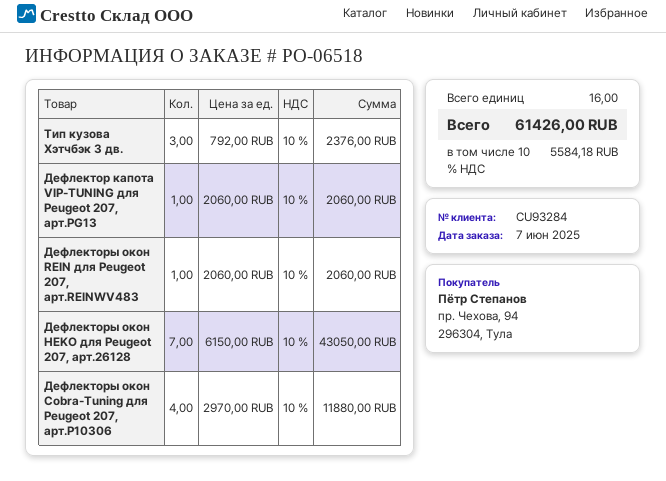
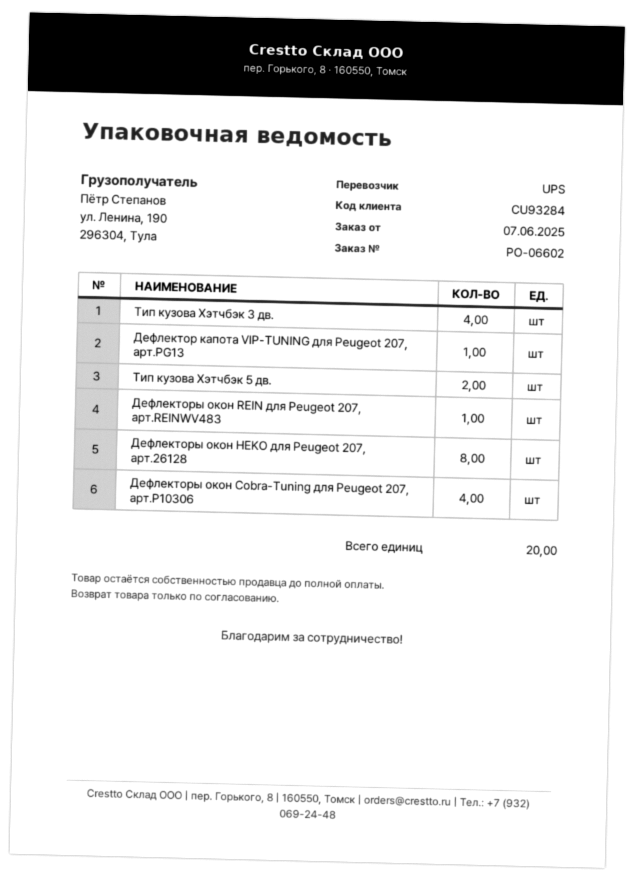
order number: PO-06518 -> PO-06602
Тип кузова Хэтчбэк 3 дв.: 3 -> 4
Дефлекторы окон HEKO для Peugeot 207, арт.26128: 7 -> 8
Тип кузова Хэтчбэк 5 дв.: none -> 2
total quantity: 16 -> 20

